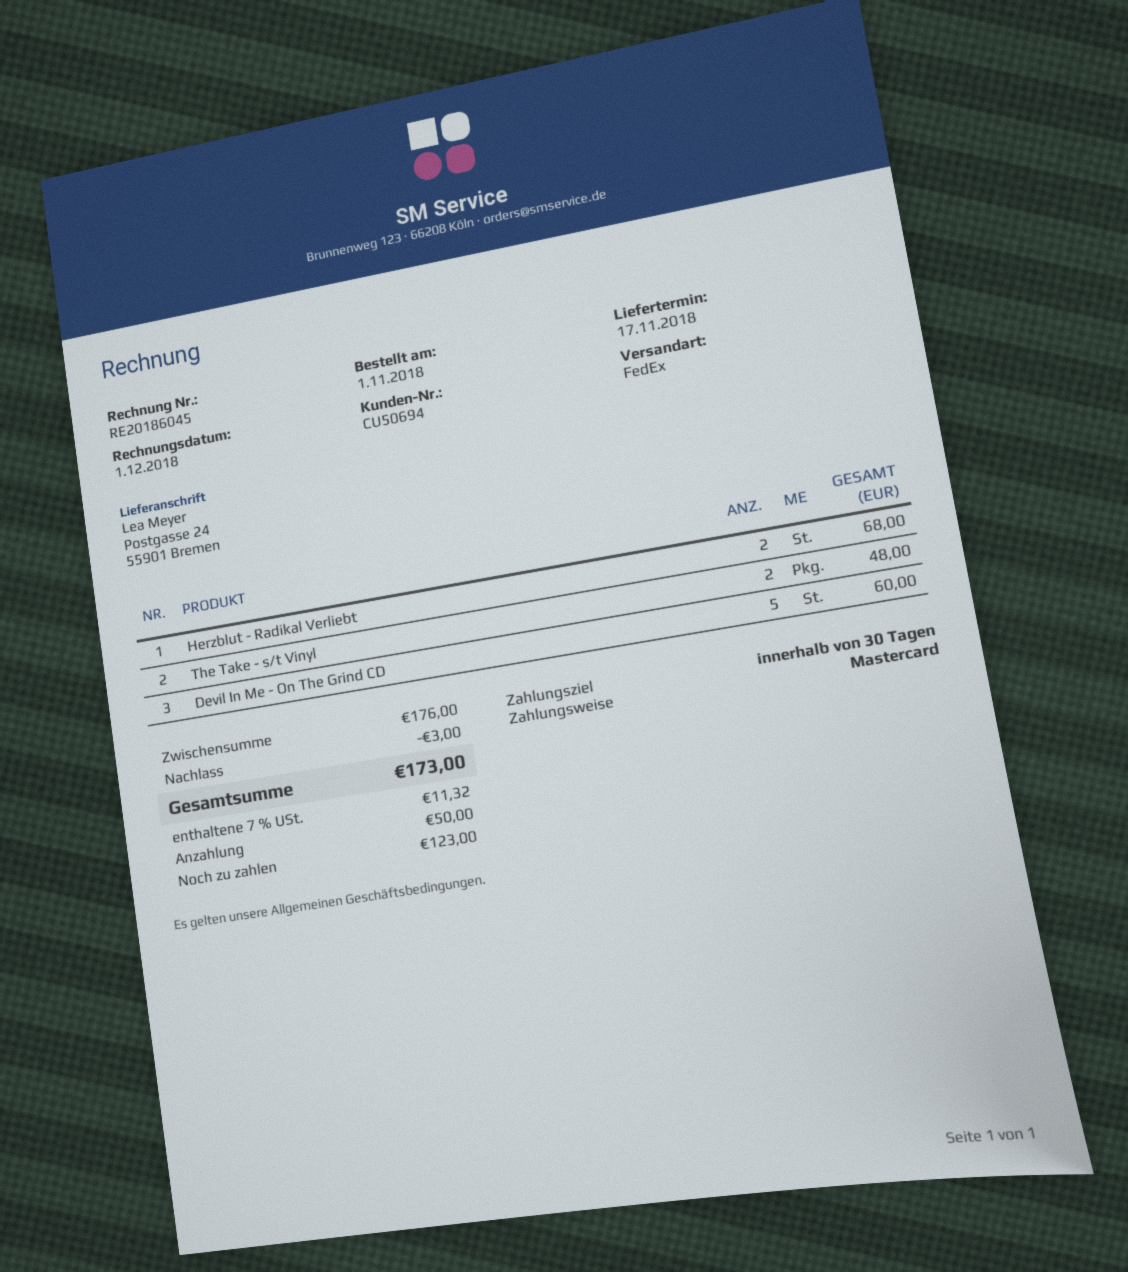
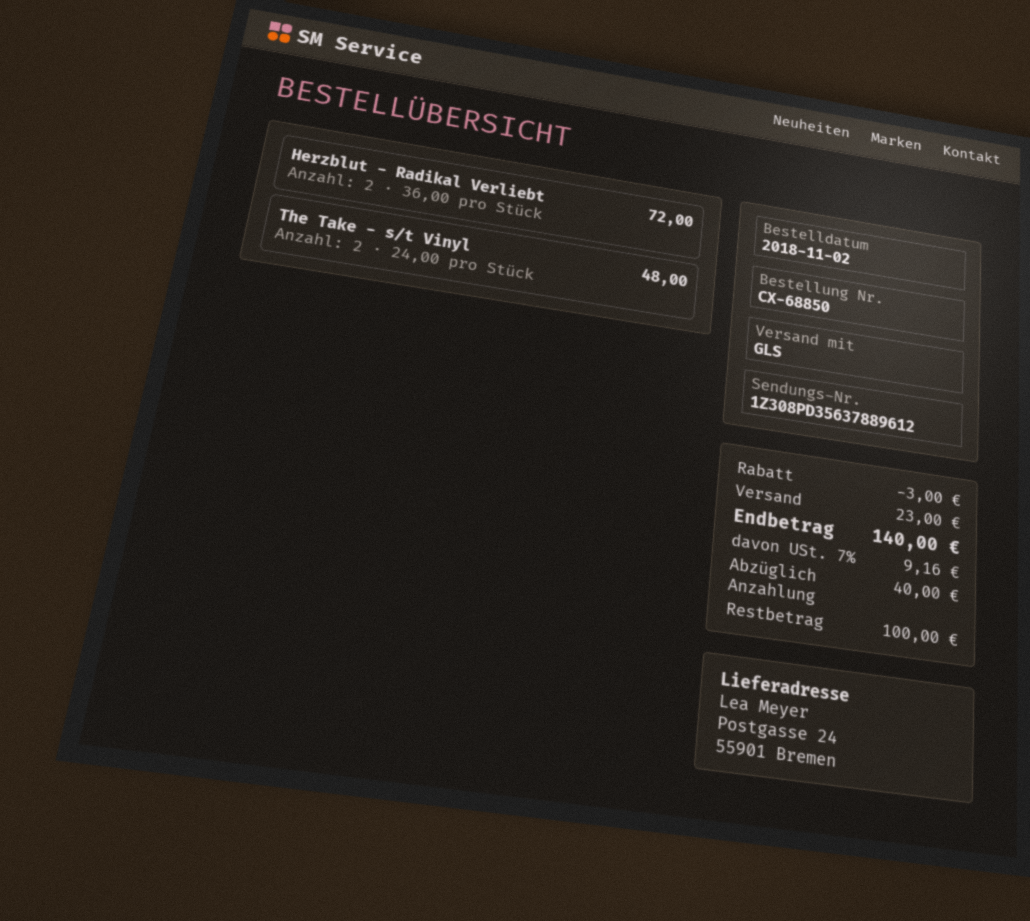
order date: 2018-11-01 -> 2018-11-02
shipping method: FedEx -> GLS
Herzblut - Radikal Verliebt: 2 for 68.00 -> 2 for 72.00
Devil In Me - On The Grind CD: 5 for 60.00 -> none
shipping: none -> 23.00
tax: 7% = 11.32 -> 7% = 9.16
total: 173.00 -> 140.00
deposit: 50.00 -> 40.00
balance: 123.00 -> 100.00

